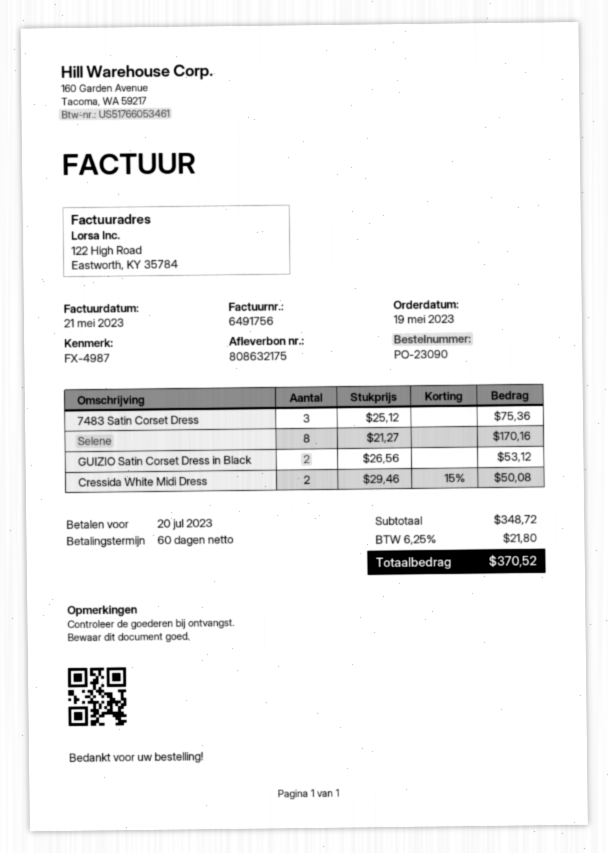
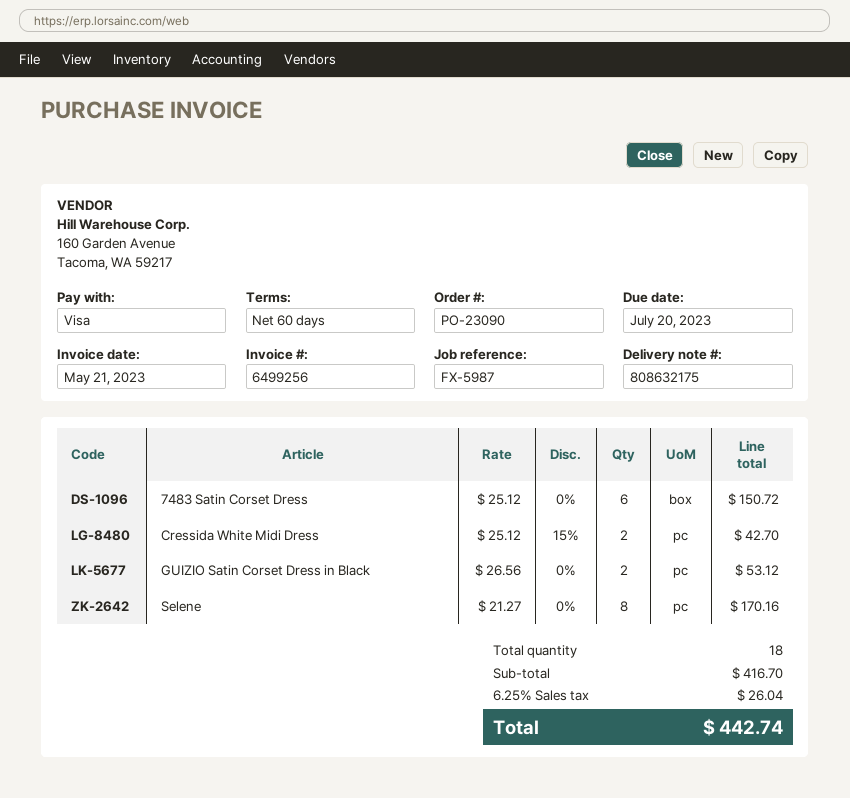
invoice number: 6491756 -> 6499256
reference: FX-4987 -> FX-5987
7483 Satin Corset Dress: 3 x 25.12 = 75.36 -> 6 x 25.12 = 150.72
Cressida White Midi Dress: 2 x 29.46 - 15% = 50.08 -> 2 x 25.12 - 15% = 42.70
subtotal: 348.72 -> 416.70
tax: 6.25% = 21.80 -> 6.25% = 26.04
total: 370.52 -> 442.74

